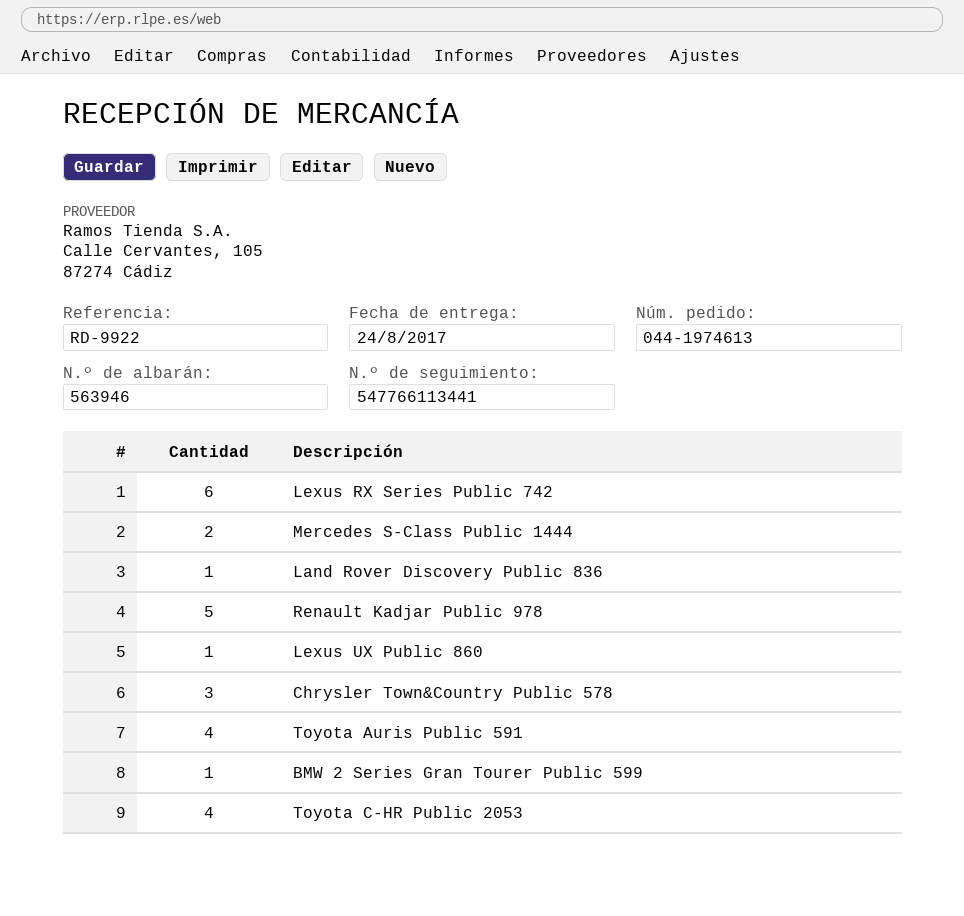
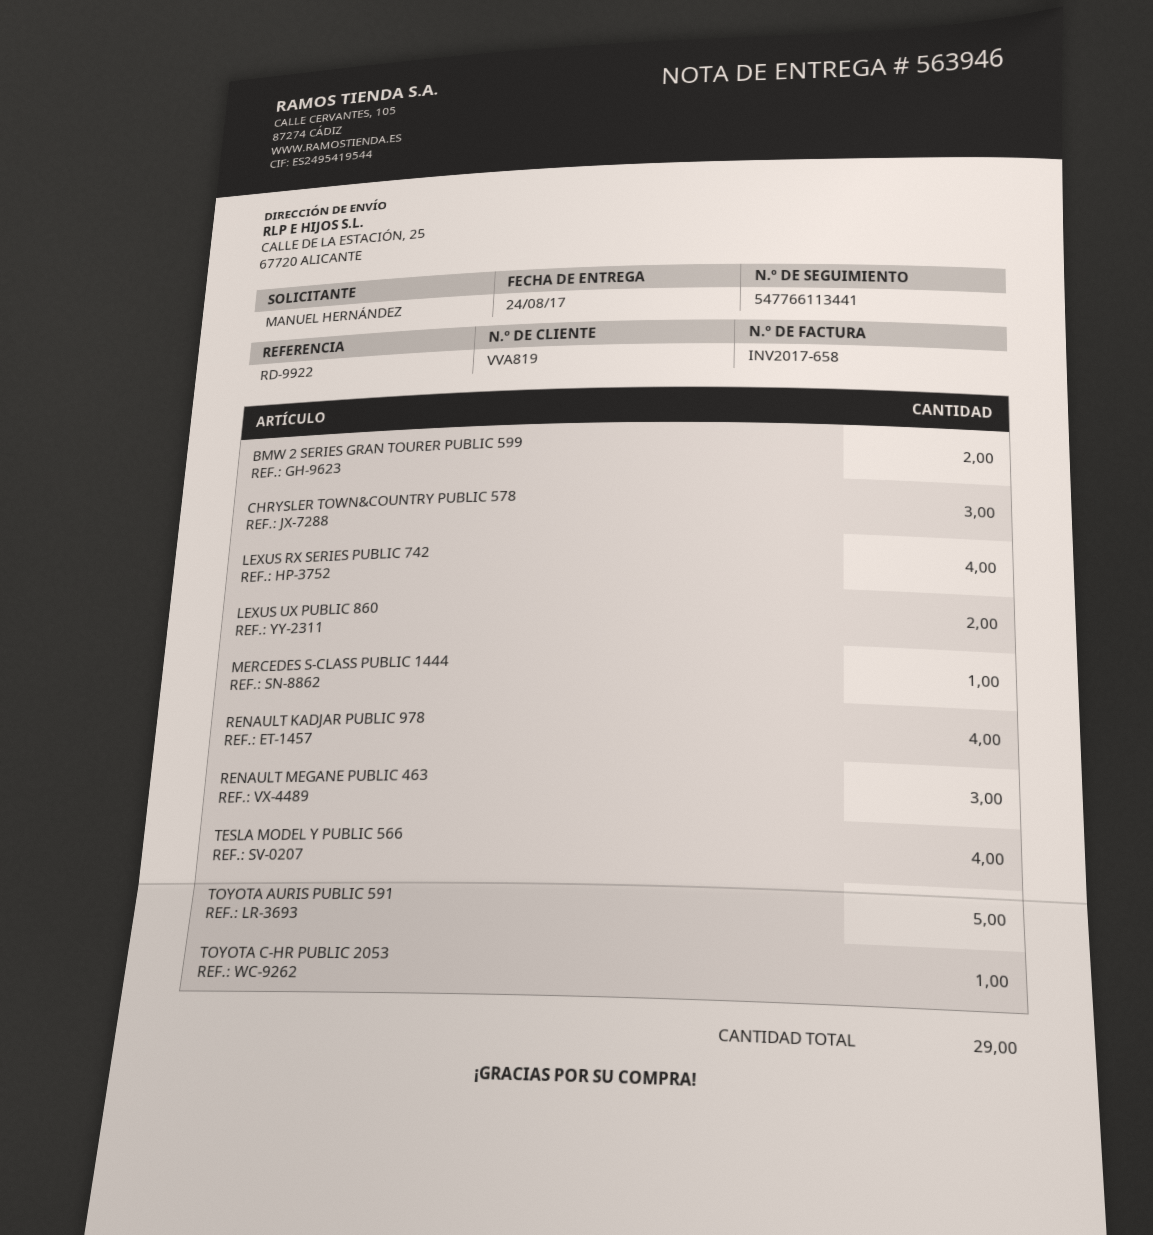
Lexus RX Series Public 742: 6 -> 4
Mercedes S-Class Public 1444: 2 -> 1
Land Rover Discovery Public 836: 1 -> none
Renault Kadjar Public 978: 5 -> 4
Lexus UX Public 860: 1 -> 2
Toyota Auris Public 591: 4 -> 5
BMW 2 Series Gran Tourer Public 599: 1 -> 2
Toyota C-HR Public 2053: 4 -> 1
RENAULT MEGANE PUBLIC 463: none -> 3
TESLA MODEL Y PUBLIC 566: none -> 4

